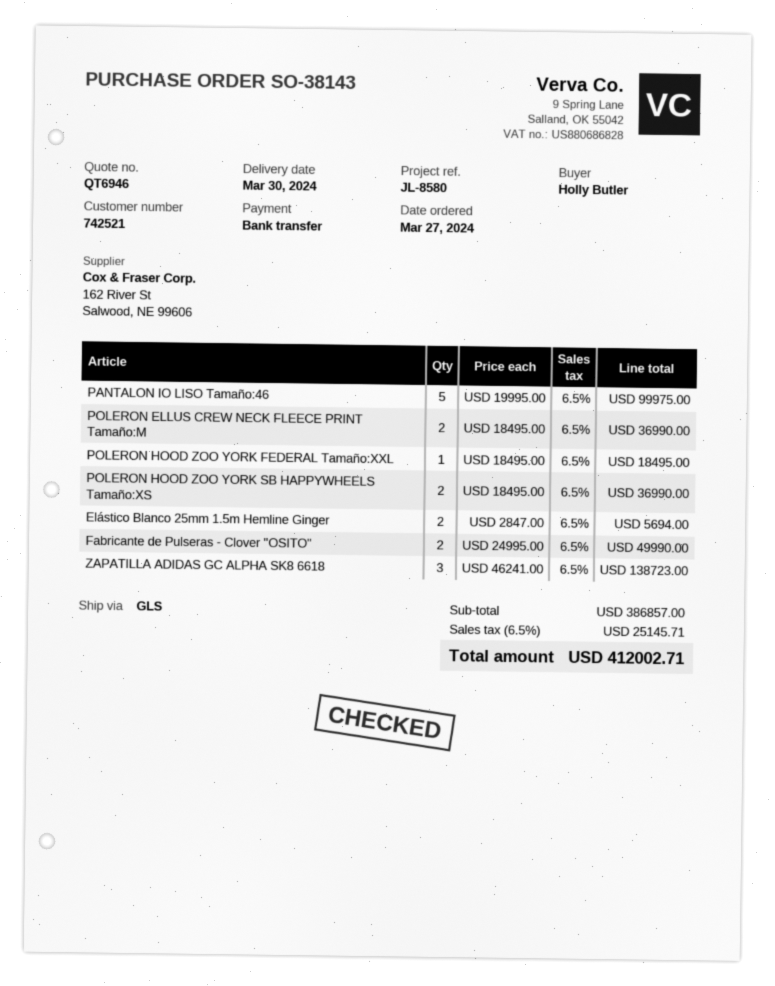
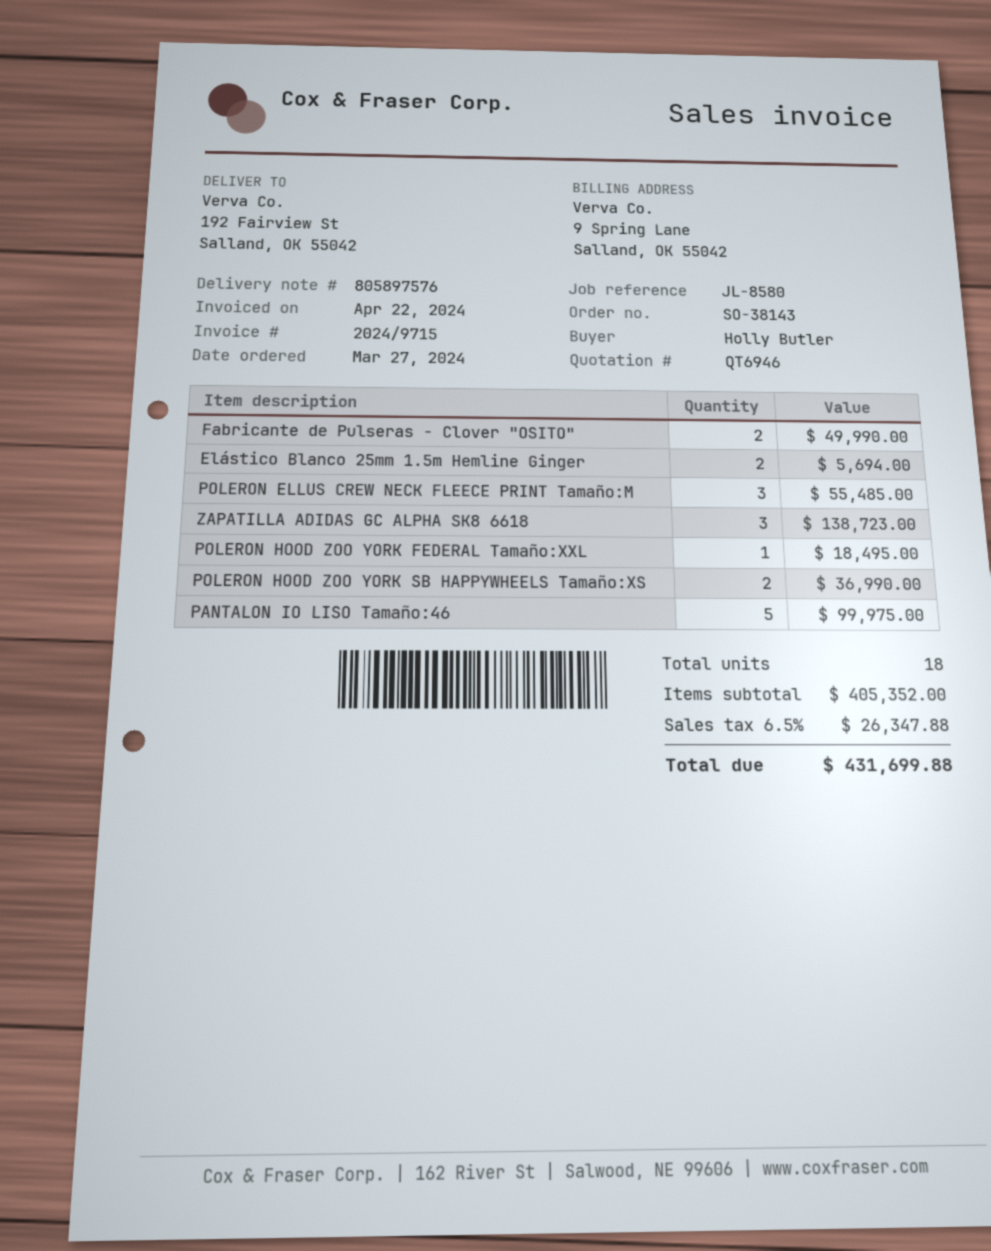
POLERON ELLUS CREW NECK FLEECE PRINT Tamaño:M: 2 for 36990.00 -> 3 for 55485.00
subtotal: 386857.00 -> 405352.00
tax: 6.5% = 25145.71 -> 6.5% = 26347.88
total: 412002.71 -> 431699.88

